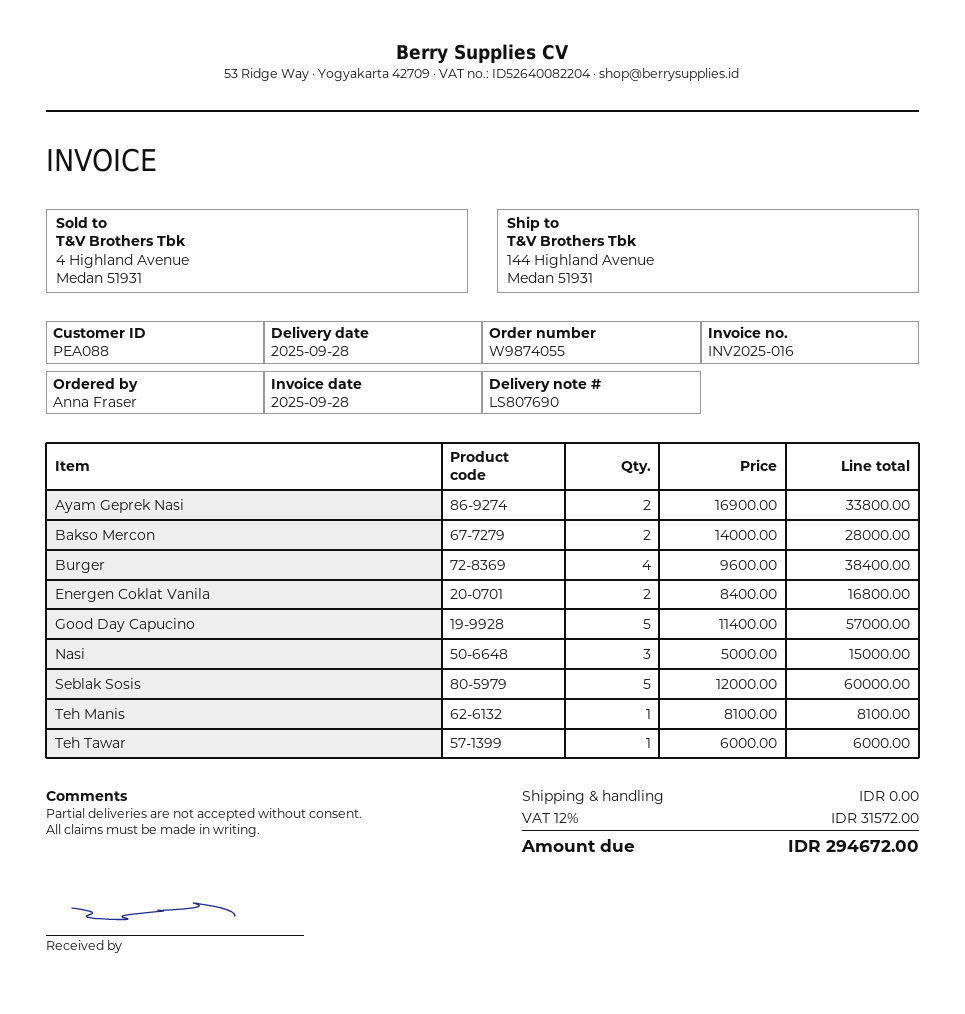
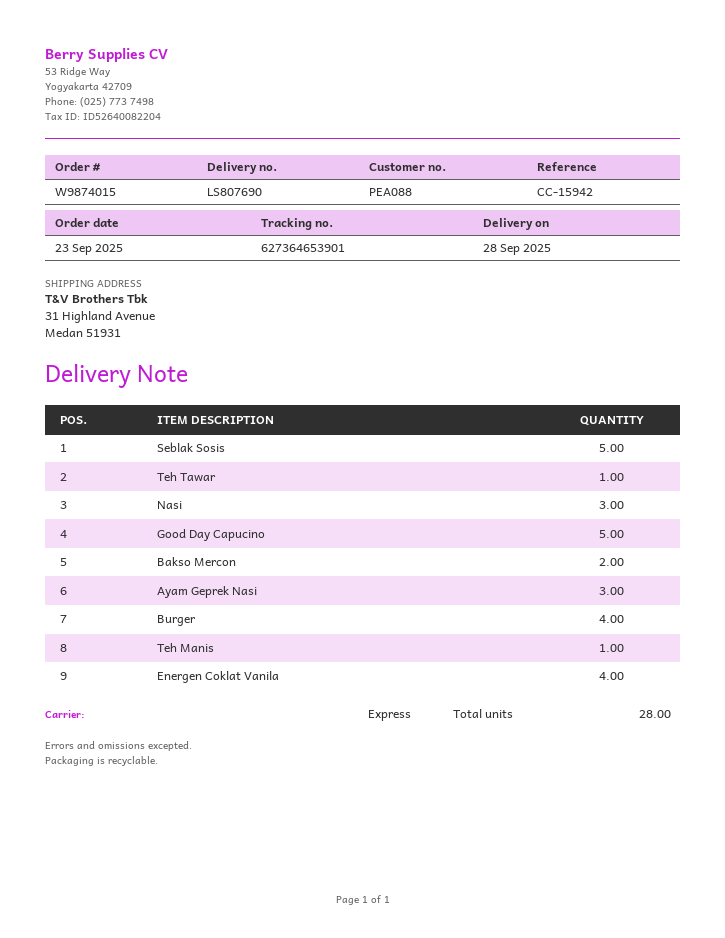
order number: W9874055 -> W9874015
ship to: 144 Highland Avenue, Medan 51931 -> 31 Highland Avenue, Medan 51931
Ayam Geprek Nasi: 2 -> 3
Energen Coklat Vanila: 2 -> 4

